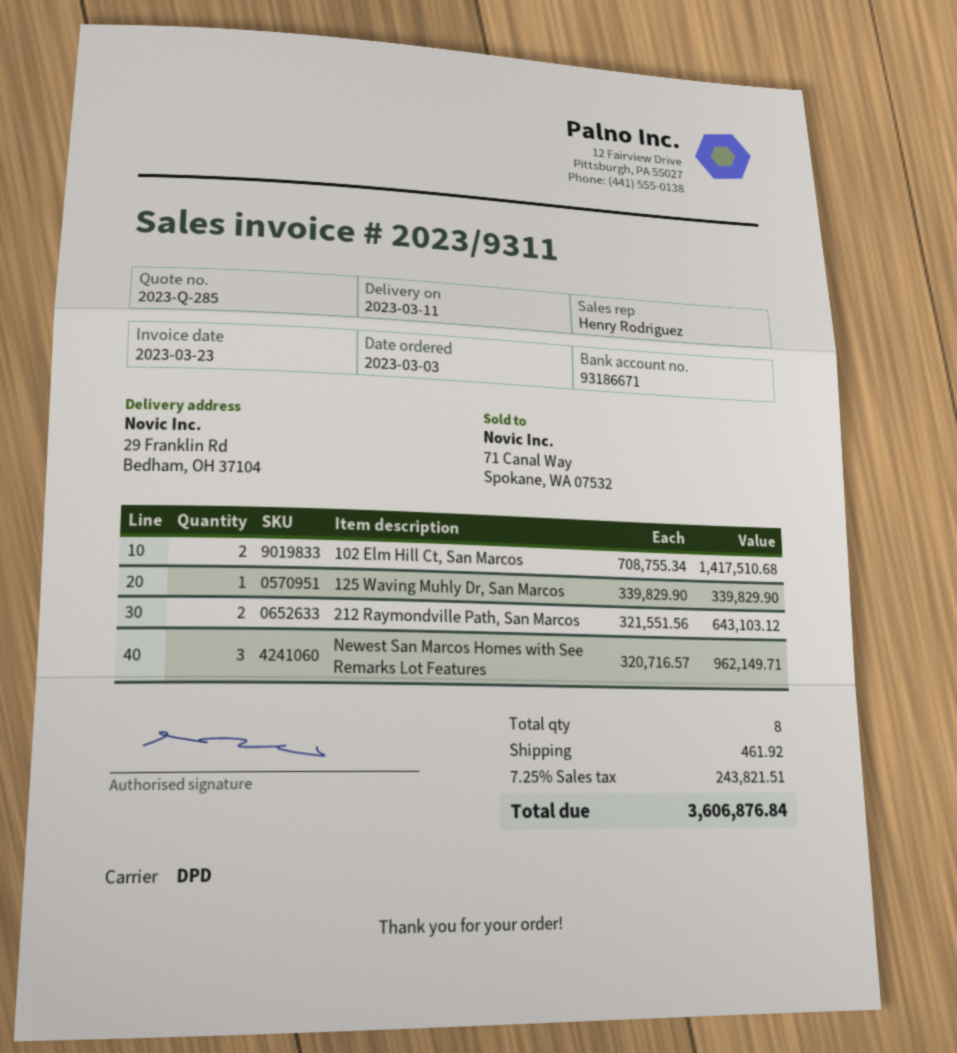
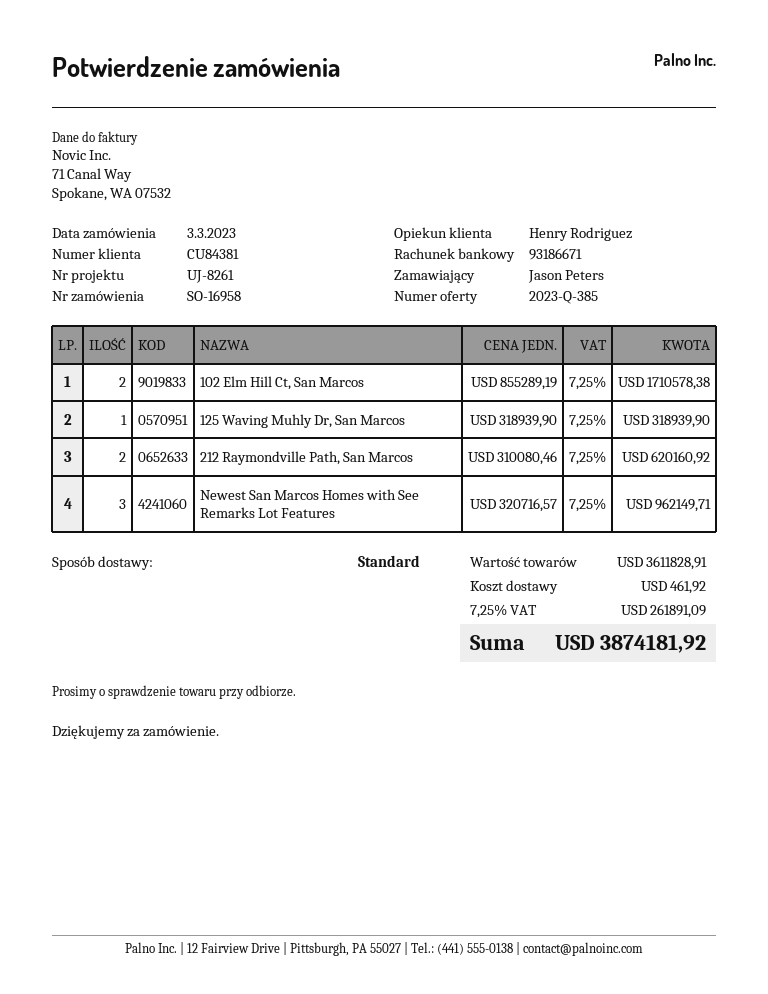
quote number: 2023-Q-285 -> 2023-Q-385
shipping method: DPD -> standard
102 Elm Hill Ct, San Marcos: 2 x 708755.34 = 1417510.68 -> 2 x 855289.19 = 1710578.38
125 Waving Muhly Dr, San Marcos: 1 x 339829.90 = 339829.90 -> 1 x 318939.90 = 318939.90
212 Raymondville Path, San Marcos: 2 x 321551.56 = 643103.12 -> 2 x 310080.46 = 620160.92
tax: 7.25% = 243821.51 -> 7.25% = 261891.09
total: 3606876.84 -> 3874181.92

